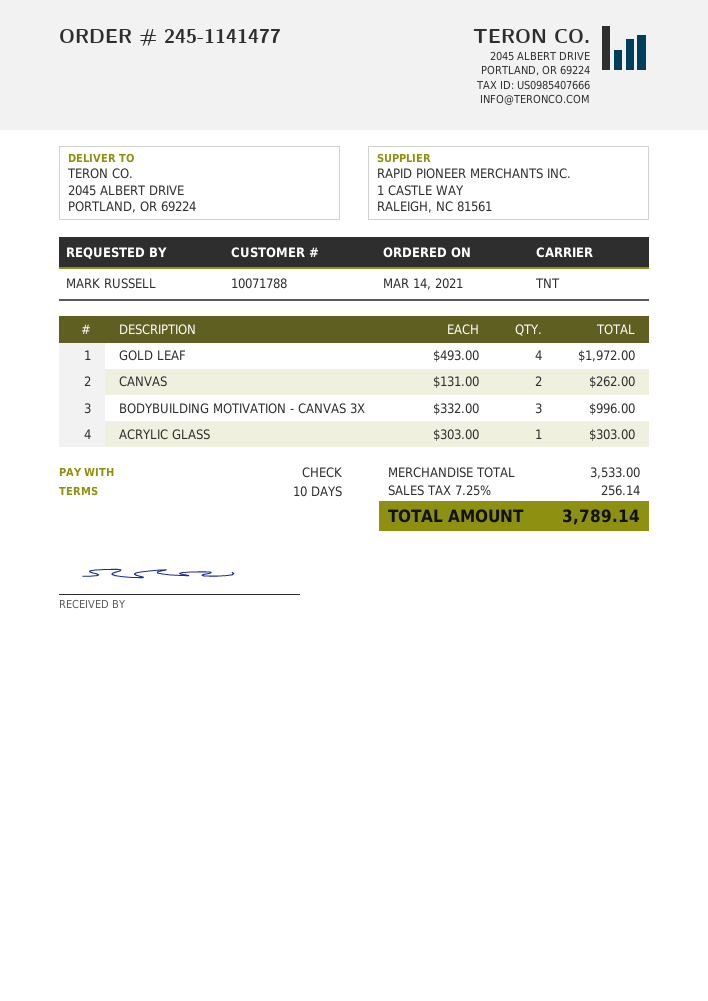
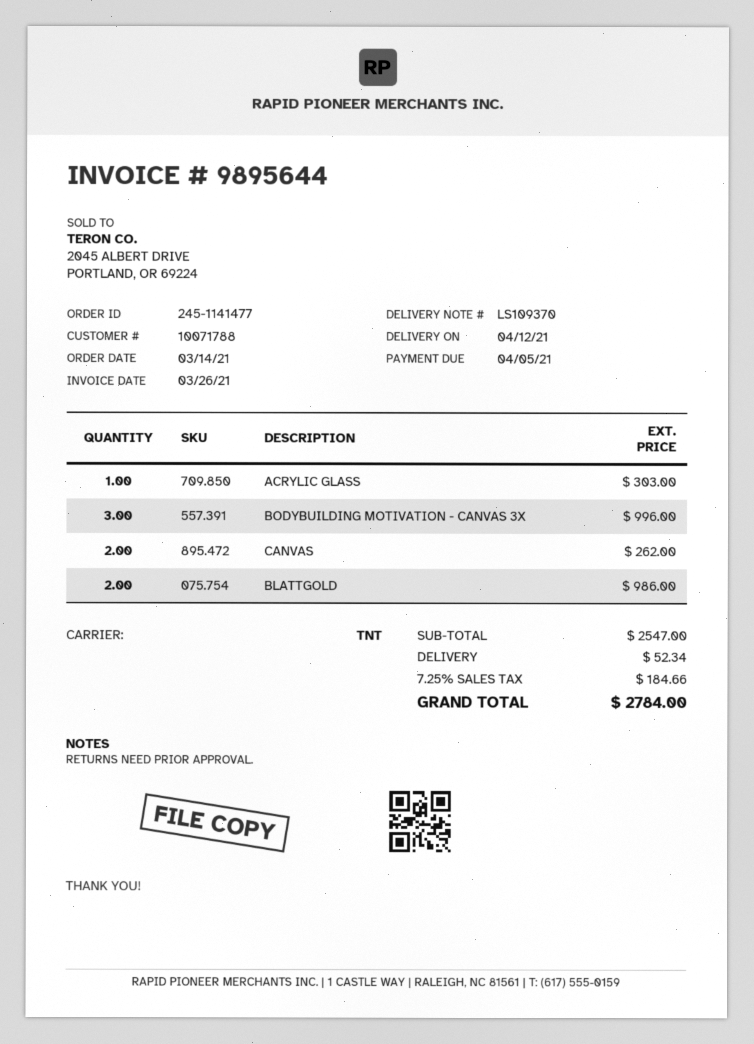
GOLD LEAF: 4 for 1972.00 -> none
BLATTGOLD: none -> 2 for 986.00
subtotal: 3533.00 -> 2547.00
shipping: none -> 52.34
tax: 7.25% = 256.14 -> 7.25% = 184.66
total: 3789.14 -> 2784.00

